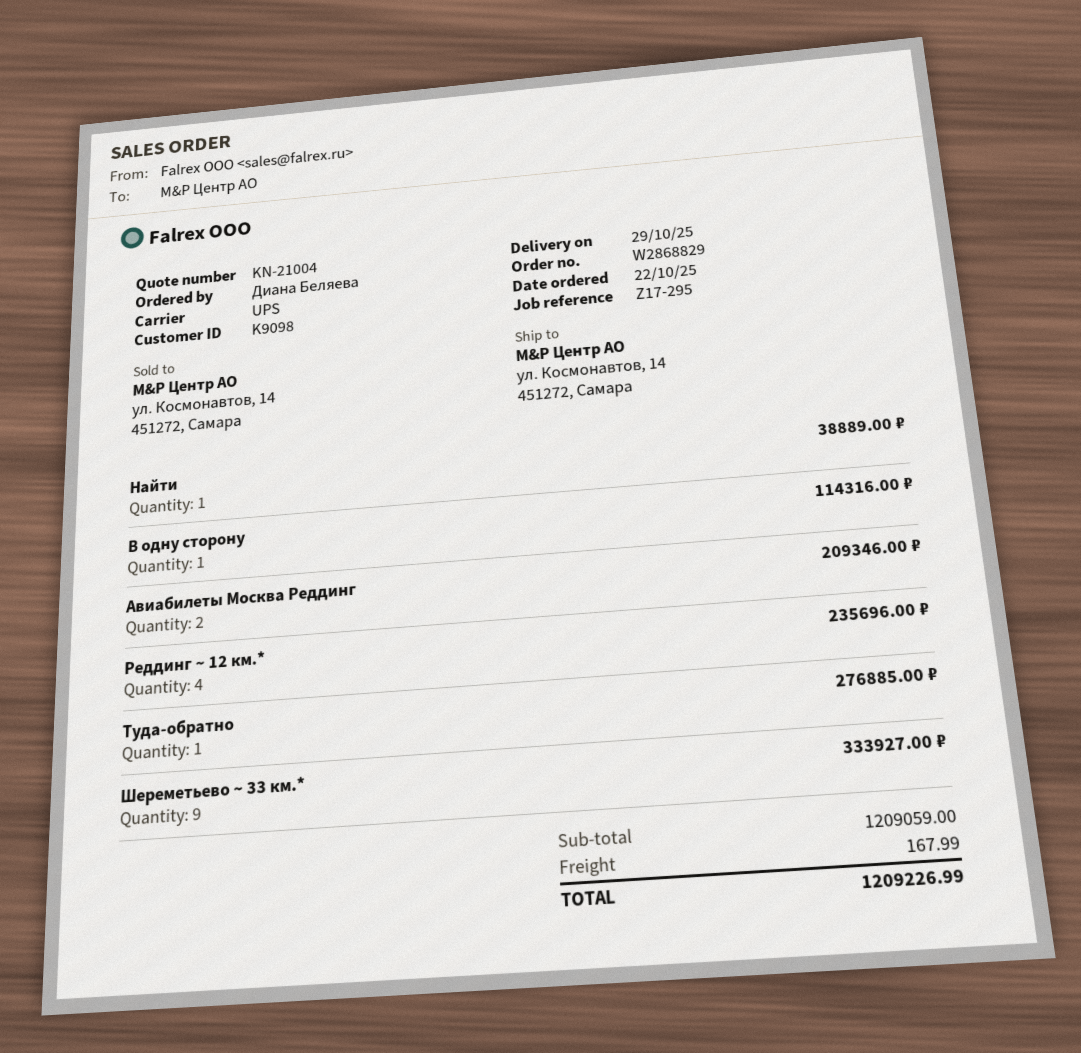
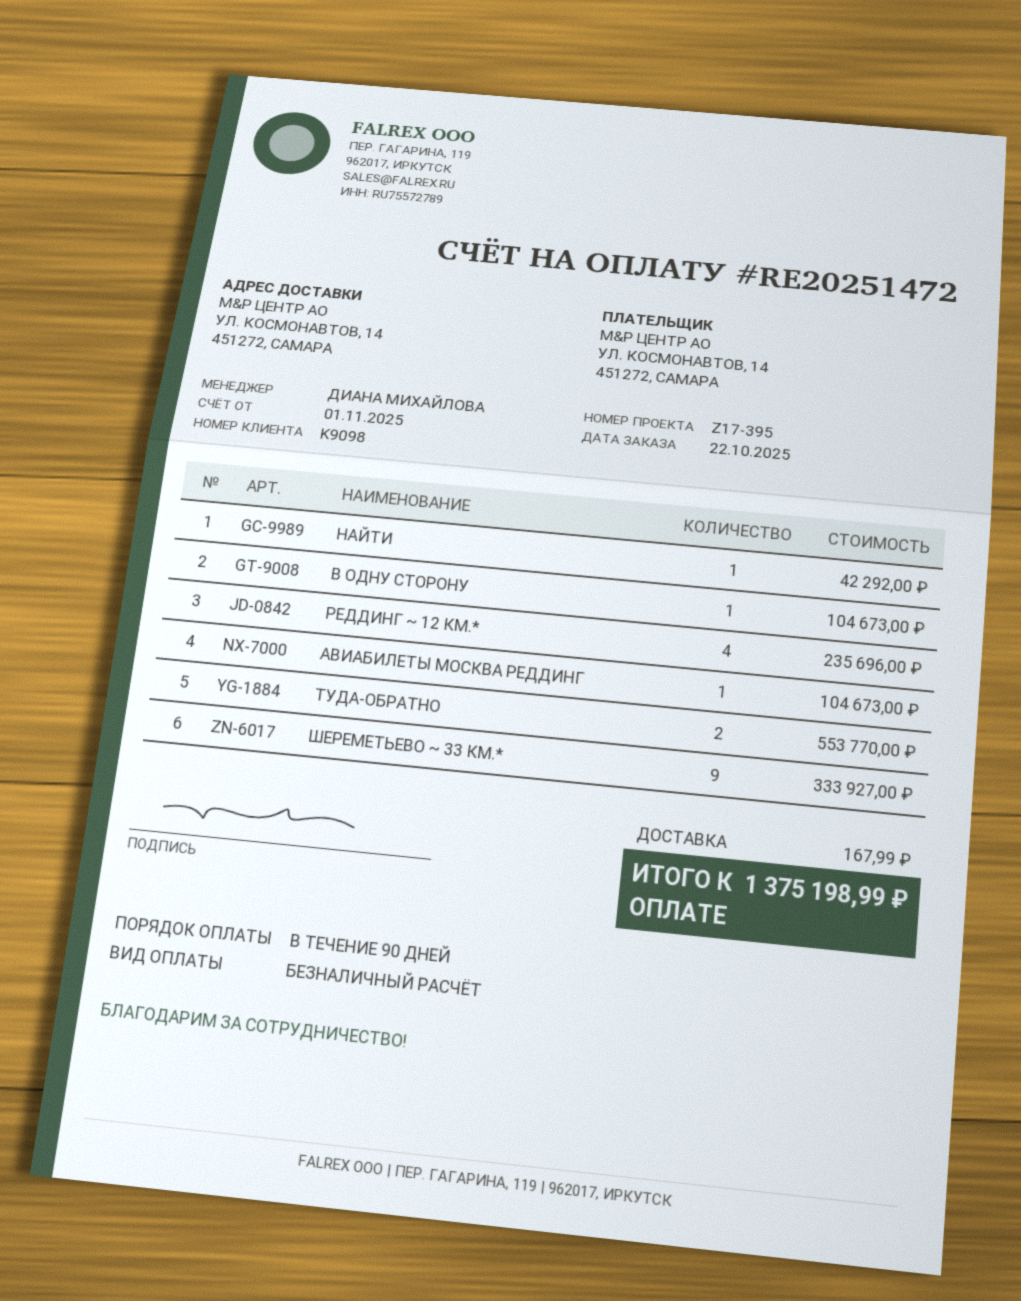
reference: Z17-295 -> Z17-395
Найти: 1 for 38889.00 -> 1 for 42292.00
В одну сторону: 1 for 114316.00 -> 1 for 104673.00
Авиабилеты Москва Реддинг: 2 for 209346.00 -> 1 for 104673.00
Туда-обратно: 1 for 276885.00 -> 2 for 553770.00
total: 1209226.99 -> 1375198.99

